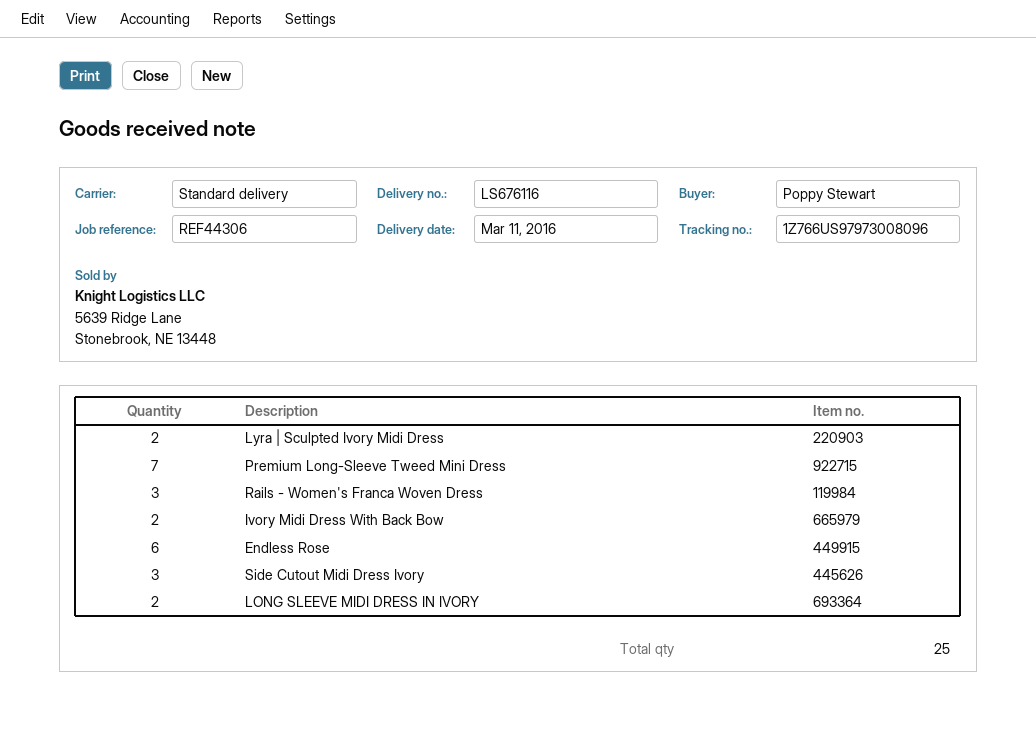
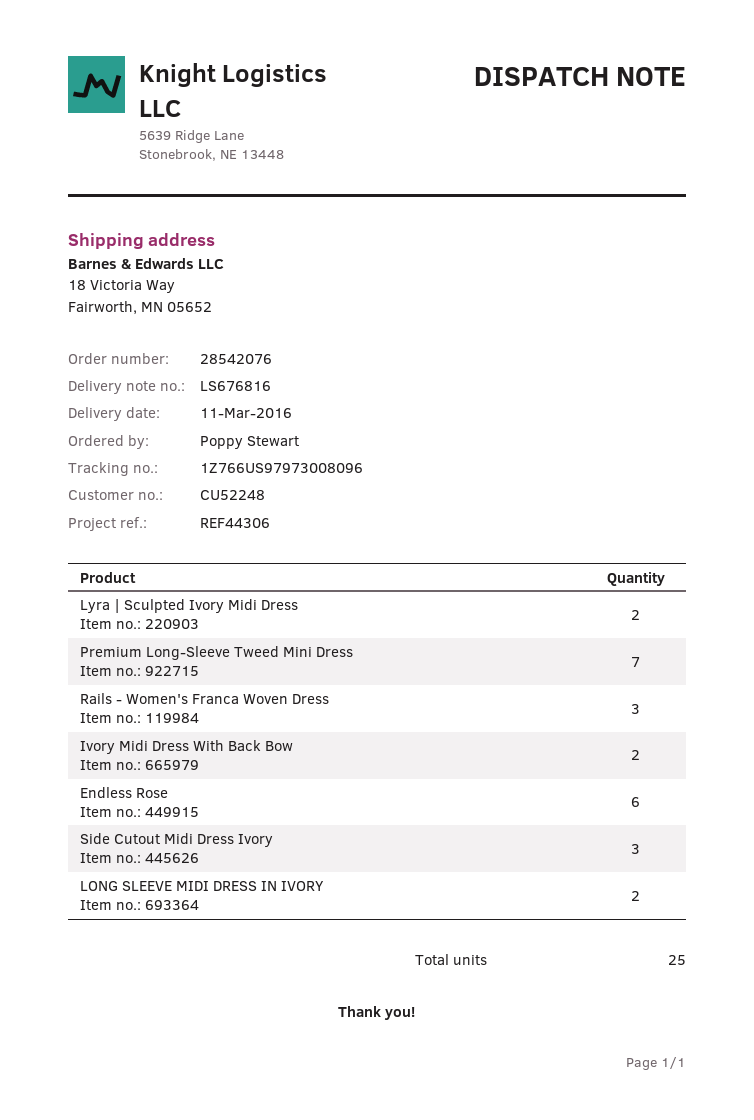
delivery note number: LS676116 -> LS676816

